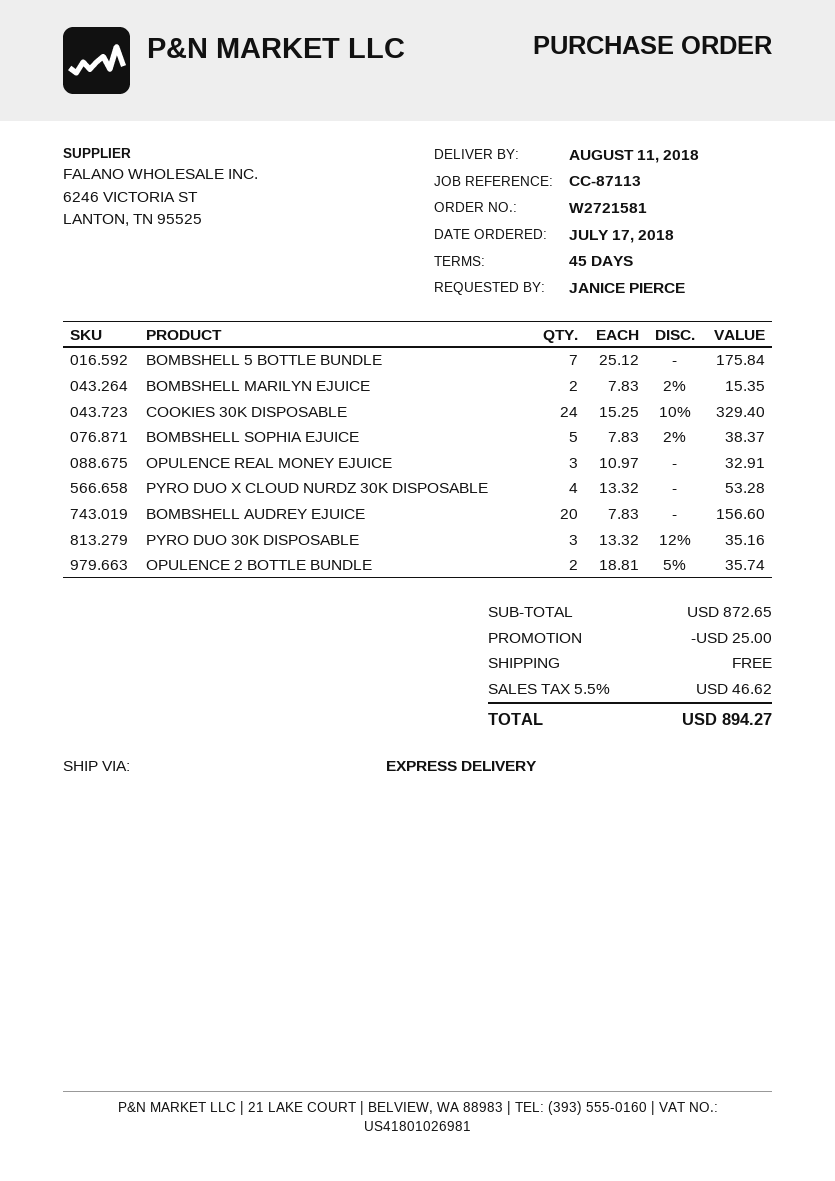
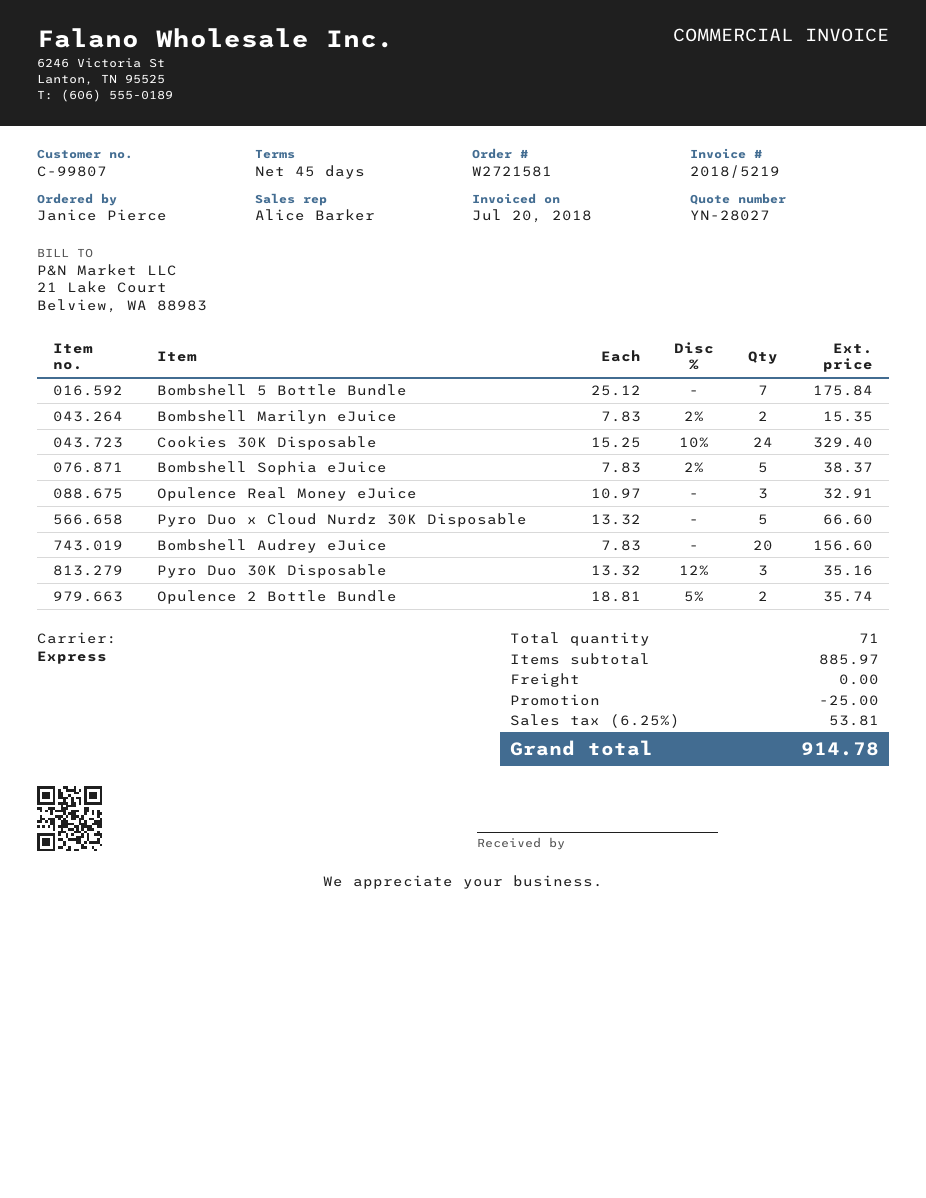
PYRO DUO X CLOUD NURDZ 30K DISPOSABLE: 4 x 13.32 = 53.28 -> 5 x 13.32 = 66.60
subtotal: 872.65 -> 885.97
tax: 5.5% = 46.62 -> 6.25% = 53.81
total: 894.27 -> 914.78

